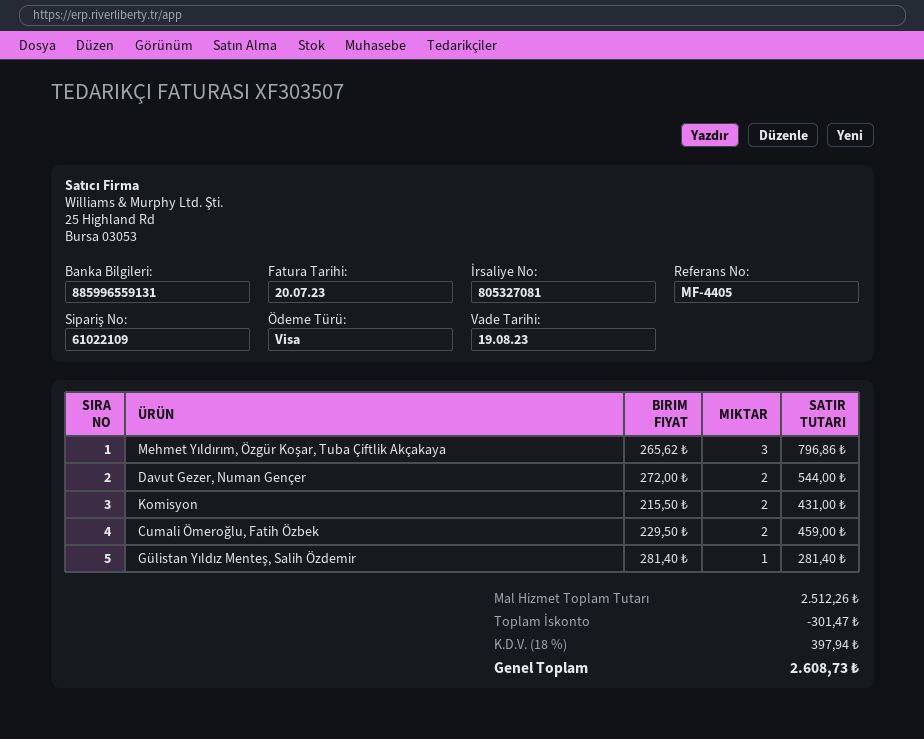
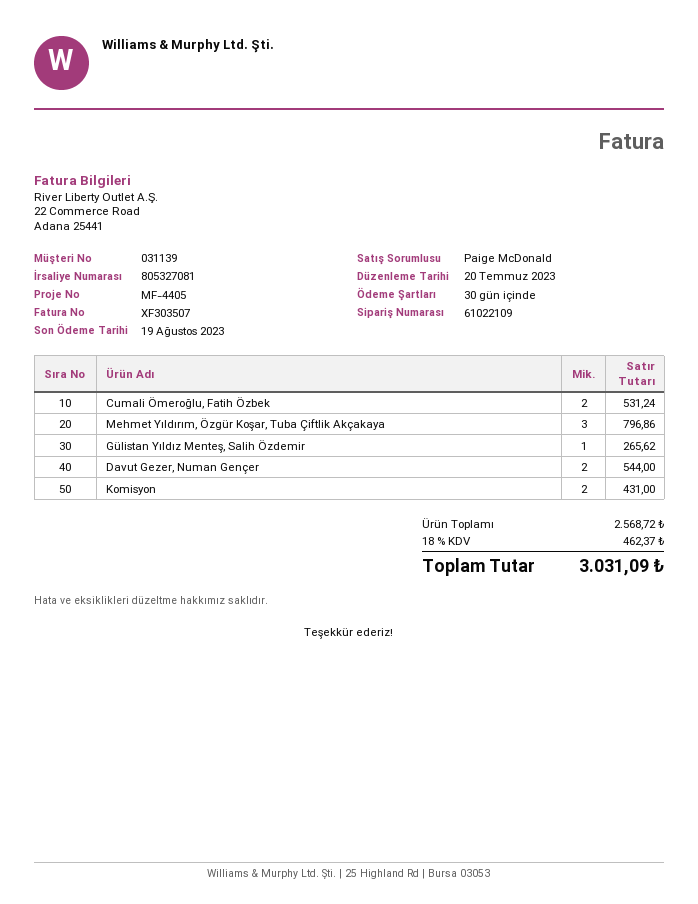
Cumali Ömeroğlu, Fatih Özbek: 2 for 459.00 -> 2 for 531.24
Gülistan Yıldız Menteş, Salih Özdemir: 1 for 281.40 -> 1 for 265.62
subtotal: 2512.26 -> 2568.72
discount: 301.47 -> none
tax: 18% = 397.94 -> 18% = 462.37
total: 2608.73 -> 3031.09

